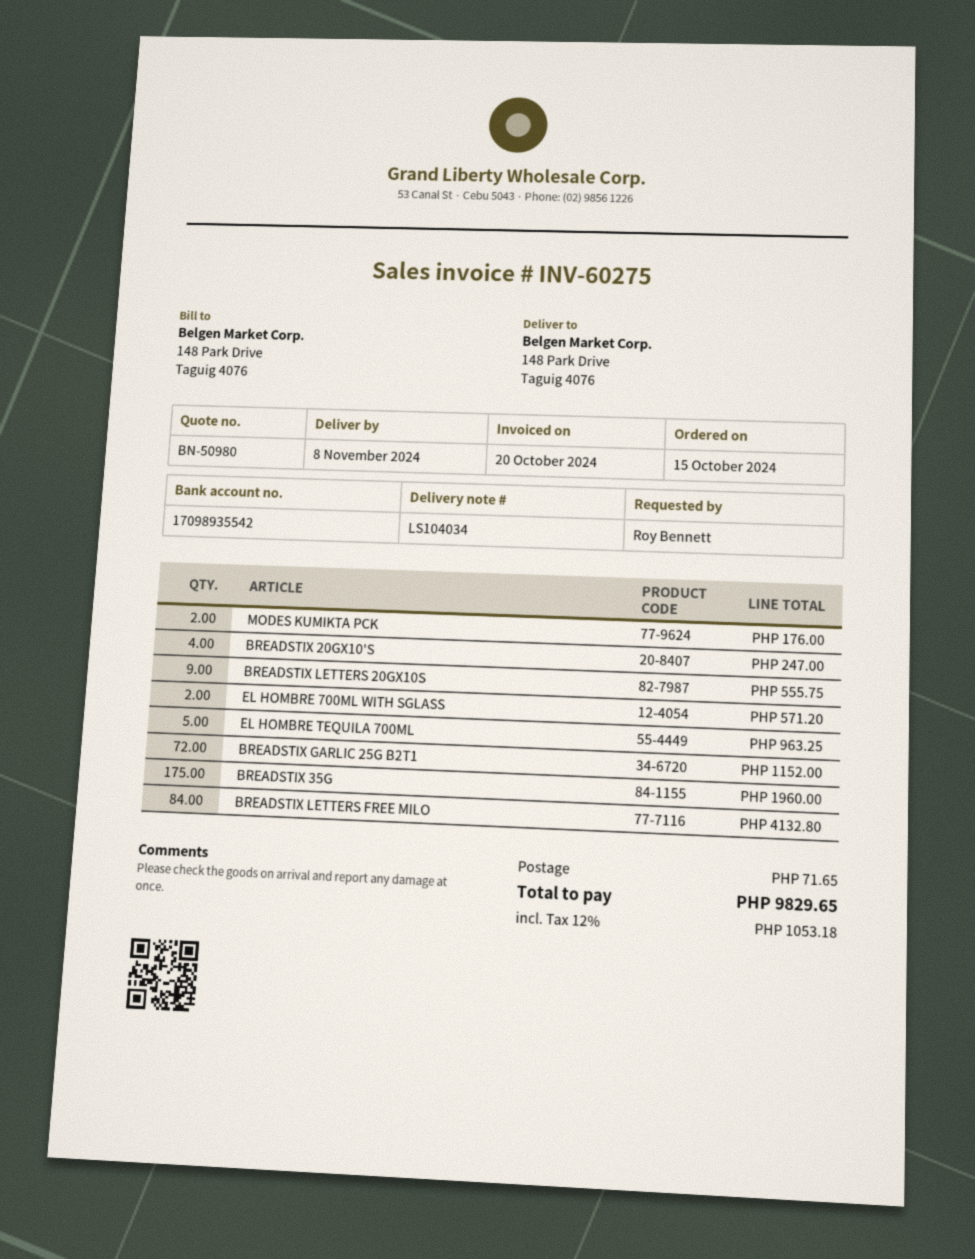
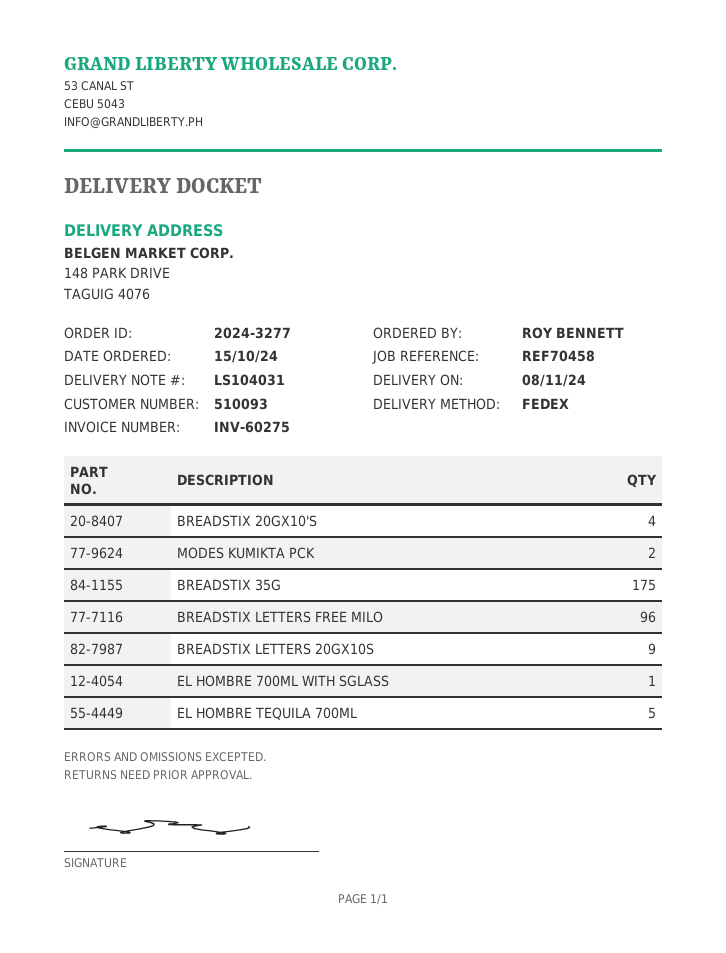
delivery note number: LS104034 -> LS104031
EL HOMBRE 700ML WITH SGLASS: 2 -> 1
BREADSTIX GARLIC 25G B2T1: 72 -> none
BREADSTIX LETTERS FREE MILO: 84 -> 96

